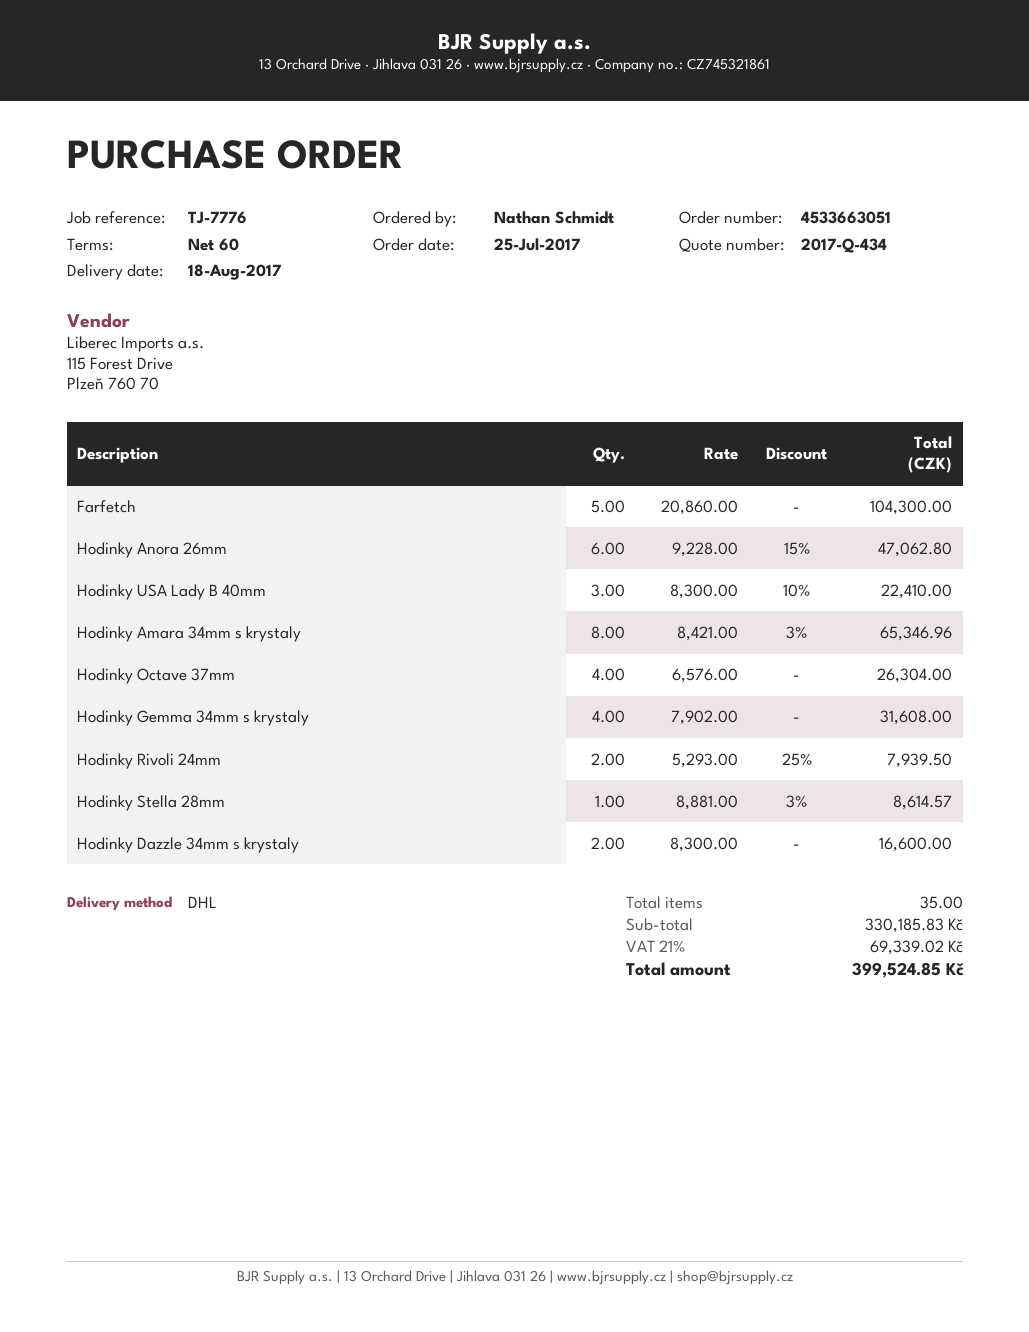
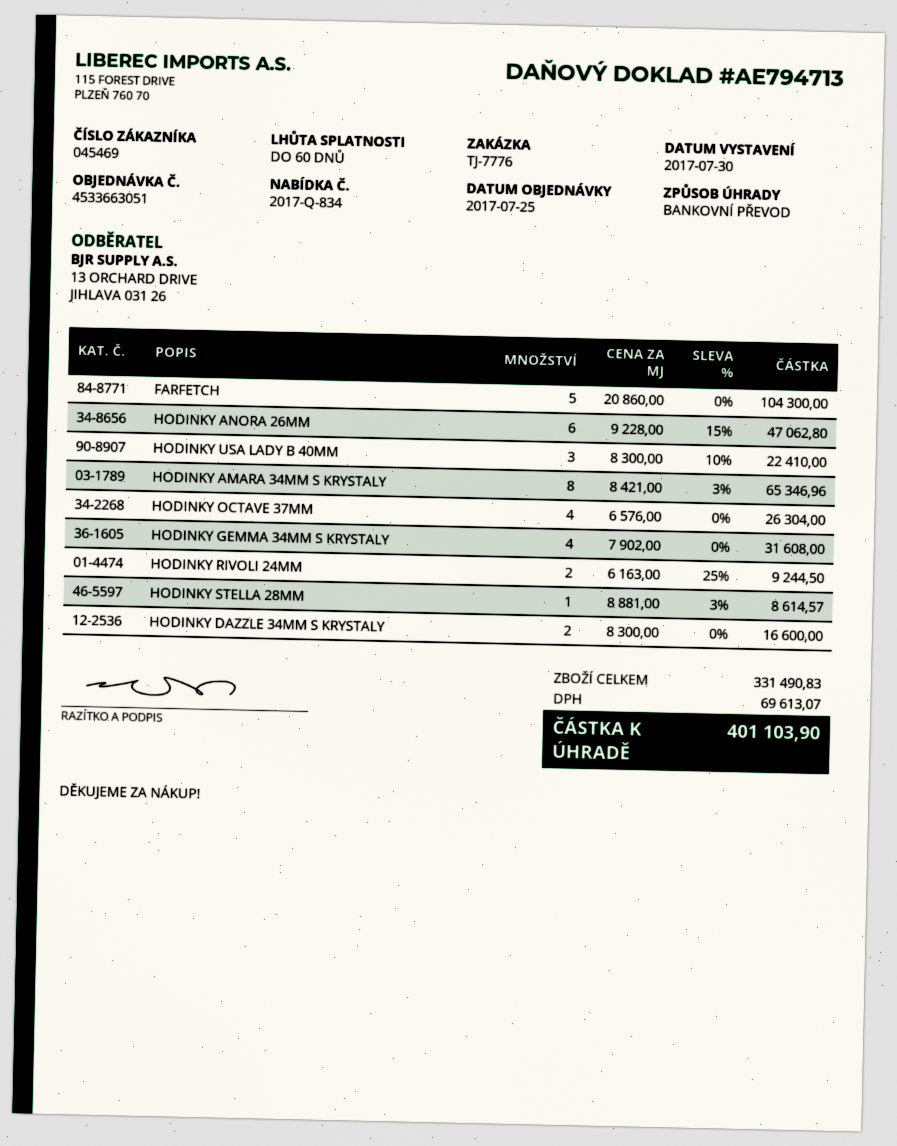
quote number: 2017-Q-434 -> 2017-Q-834
Hodinky Rivoli 24mm: 2 x 5293.00 - 25% = 7939.50 -> 2 x 6163.00 - 25% = 9244.50
subtotal: 330185.83 -> 331490.83
tax: 69339.02 -> 69613.07
total: 399524.85 -> 401103.90

